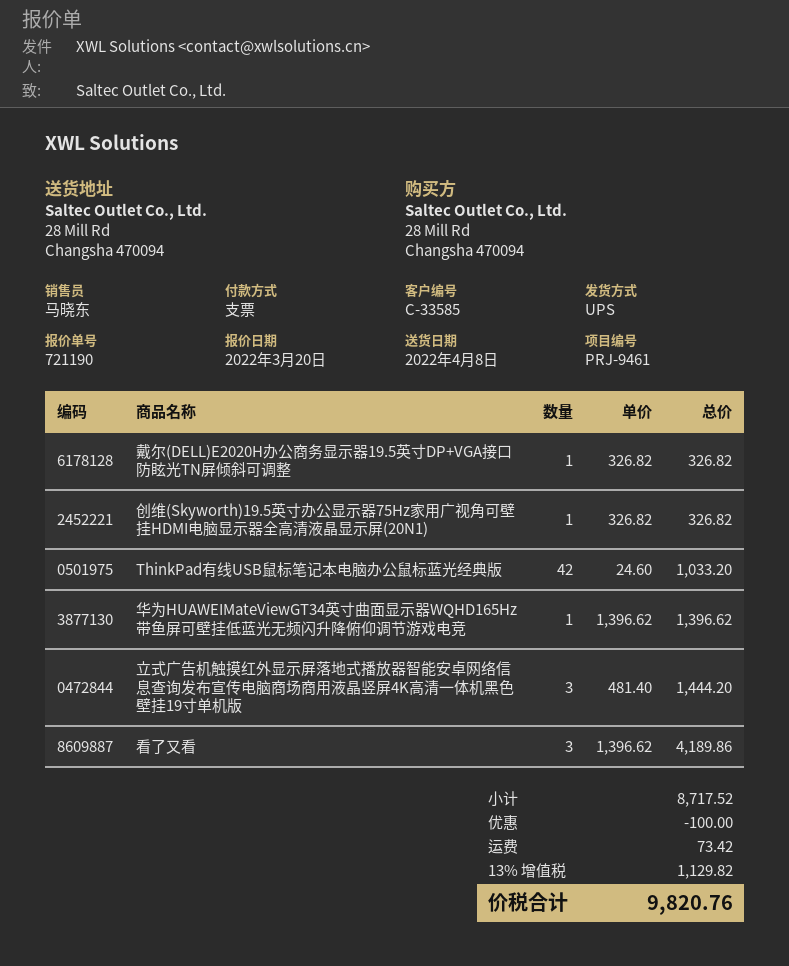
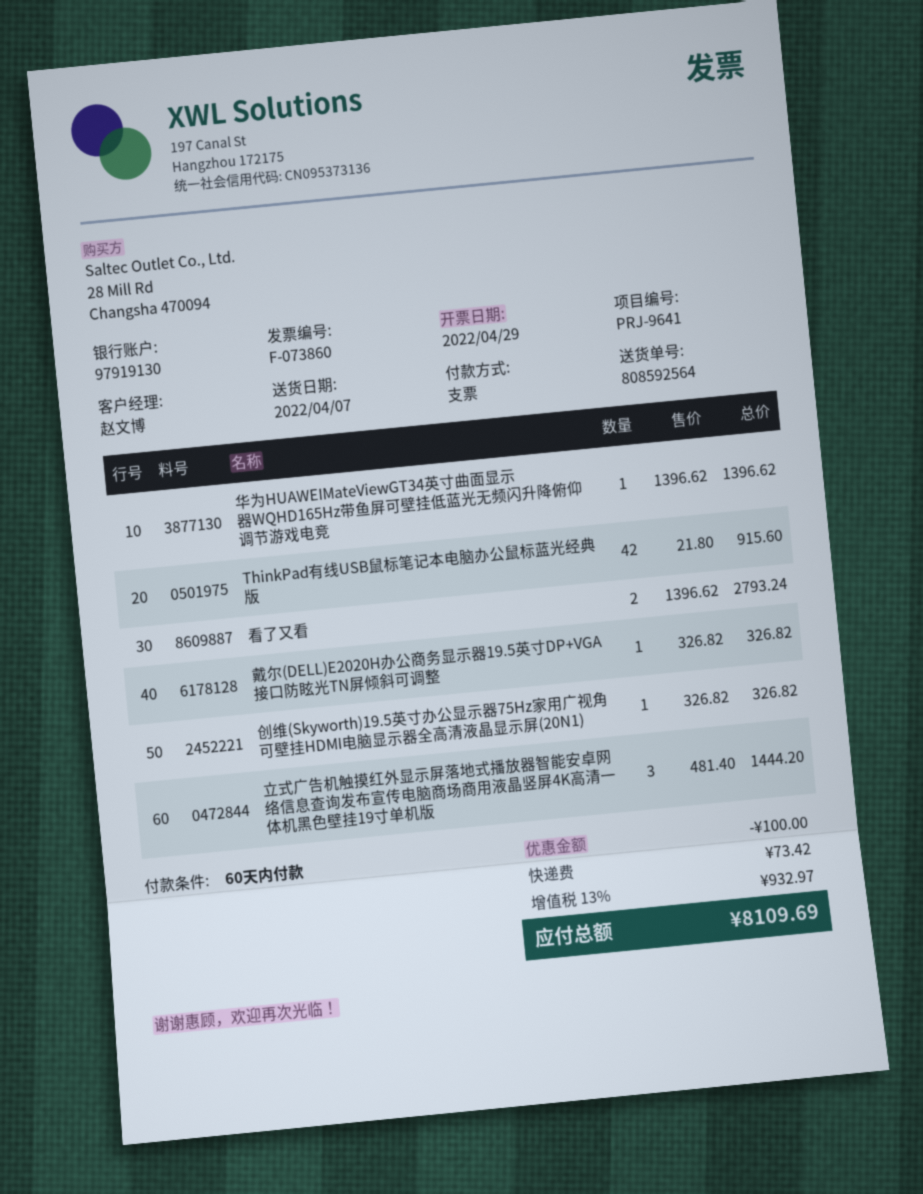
delivery date: 2022-04-08 -> 2022-04-07
reference: PRJ-9461 -> PRJ-9641
sales rep: 马晓东 -> 赵文博
ThinkPad有线USB鼠标笔记本电脑办公鼠标蓝光经典版: 42 x 24.60 = 1033.20 -> 42 x 21.80 = 915.60
看了又看: 3 x 1396.62 = 4189.86 -> 2 x 1396.62 = 2793.24
tax: 13% = 1129.82 -> 13% = 932.97
total: 9820.76 -> 8109.69

